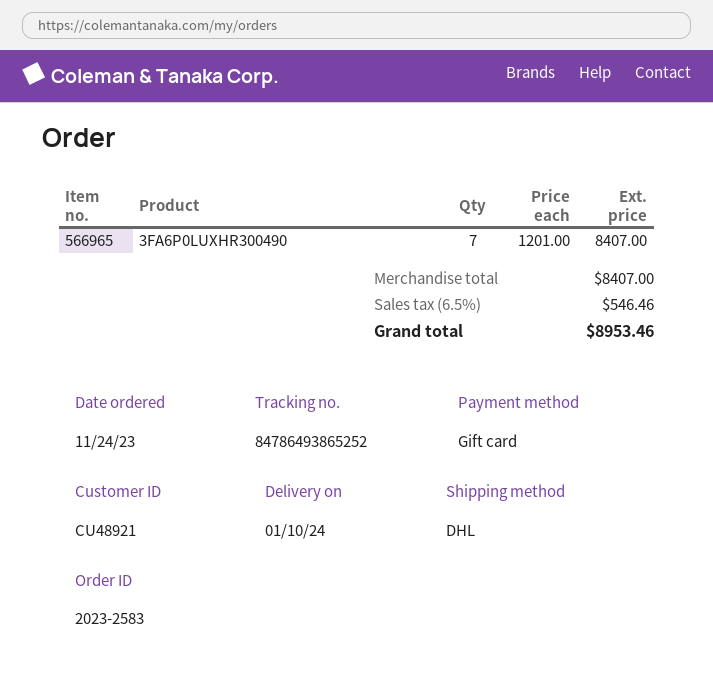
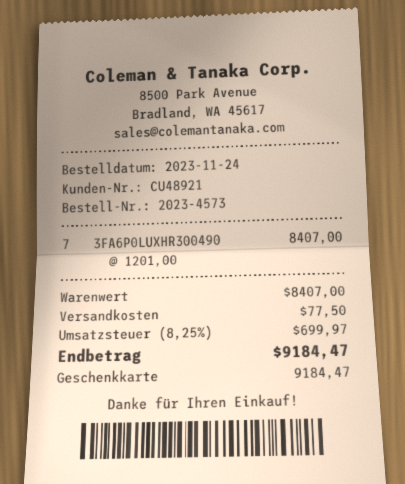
order number: 2023-2583 -> 2023-4573
shipping: none -> 77.50
tax: 6.5% = 546.46 -> 8.25% = 699.97
total: 8953.46 -> 9184.47

